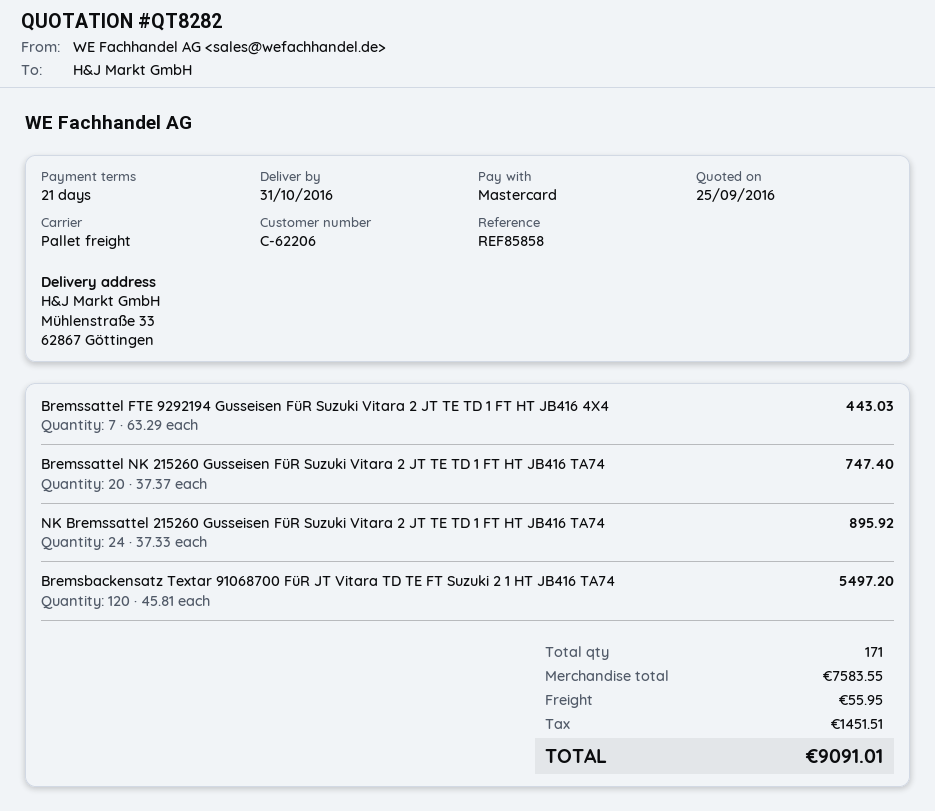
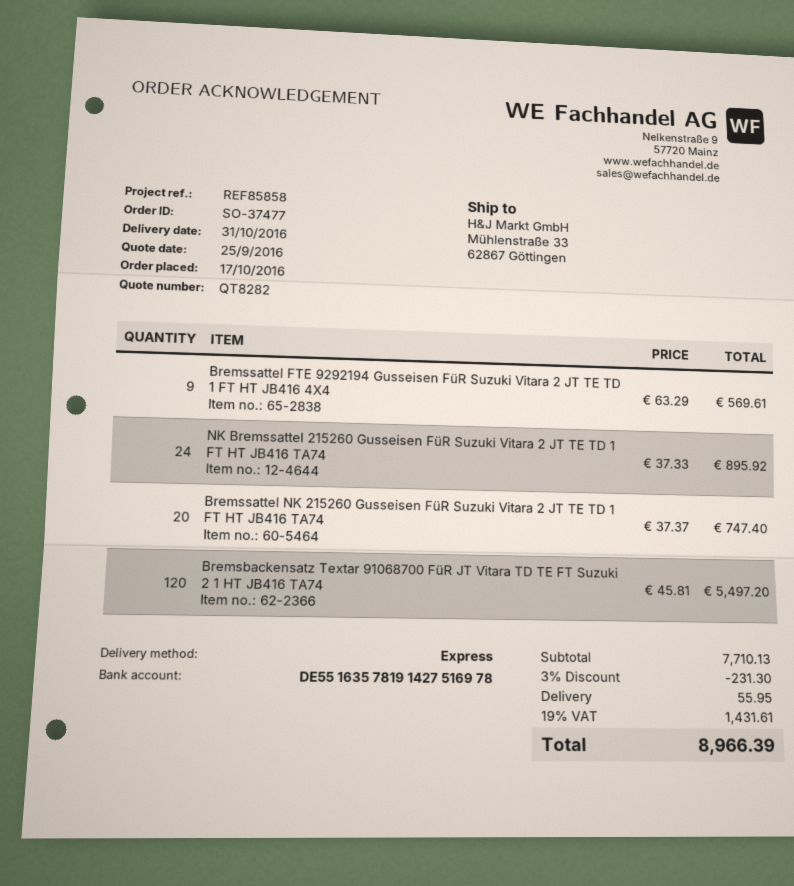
shipping method: pallet freight -> express
Bremssattel FTE 9292194 Gusseisen FüR Suzuki Vitara 2 JT TE TD 1 FT HT JB416 4X4: 7 x 63.29 = 443.03 -> 9 x 63.29 = 569.61
subtotal: 7583.55 -> 7710.13
discount: none -> 3% = 231.30
tax: 1451.51 -> 1431.61
total: 9091.01 -> 8966.39

